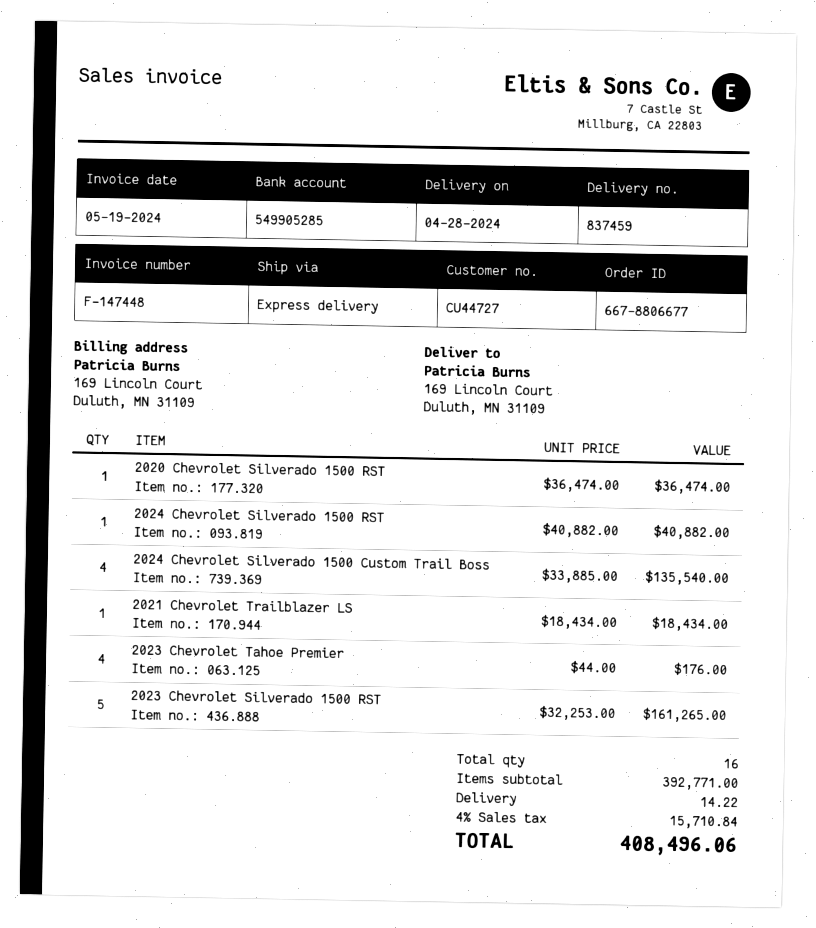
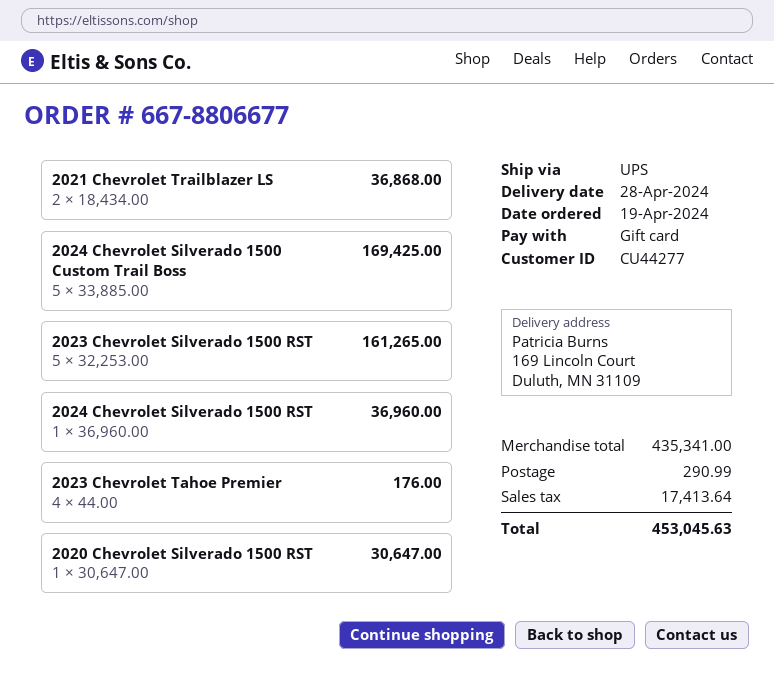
customer number: CU44727 -> CU44277
shipping method: express -> UPS
2020 Chevrolet Silverado 1500 RST: 1 x 36474.00 = 36474.00 -> 1 x 30647.00 = 30647.00
2024 Chevrolet Silverado 1500 RST: 1 x 40882.00 = 40882.00 -> 1 x 36960.00 = 36960.00
2024 Chevrolet Silverado 1500 Custom Trail Boss: 4 x 33885.00 = 135540.00 -> 5 x 33885.00 = 169425.00
2021 Chevrolet Trailblazer LS: 1 x 18434.00 = 18434.00 -> 2 x 18434.00 = 36868.00
subtotal: 392771.00 -> 435341.00
shipping: 14.22 -> 290.99
tax: 15710.84 -> 17413.64
total: 408496.06 -> 453045.63

